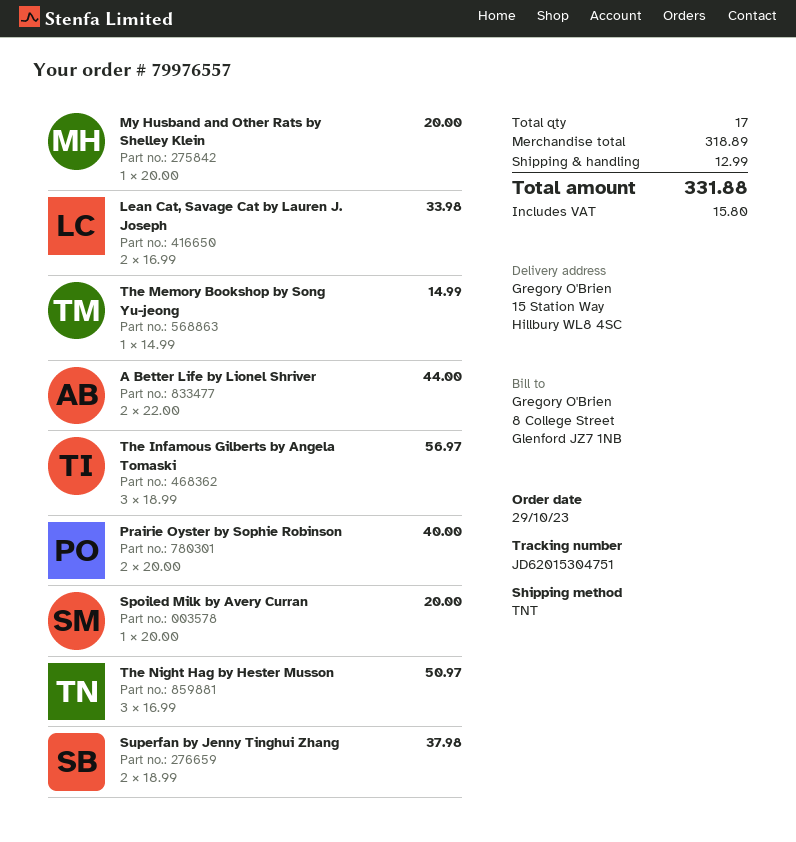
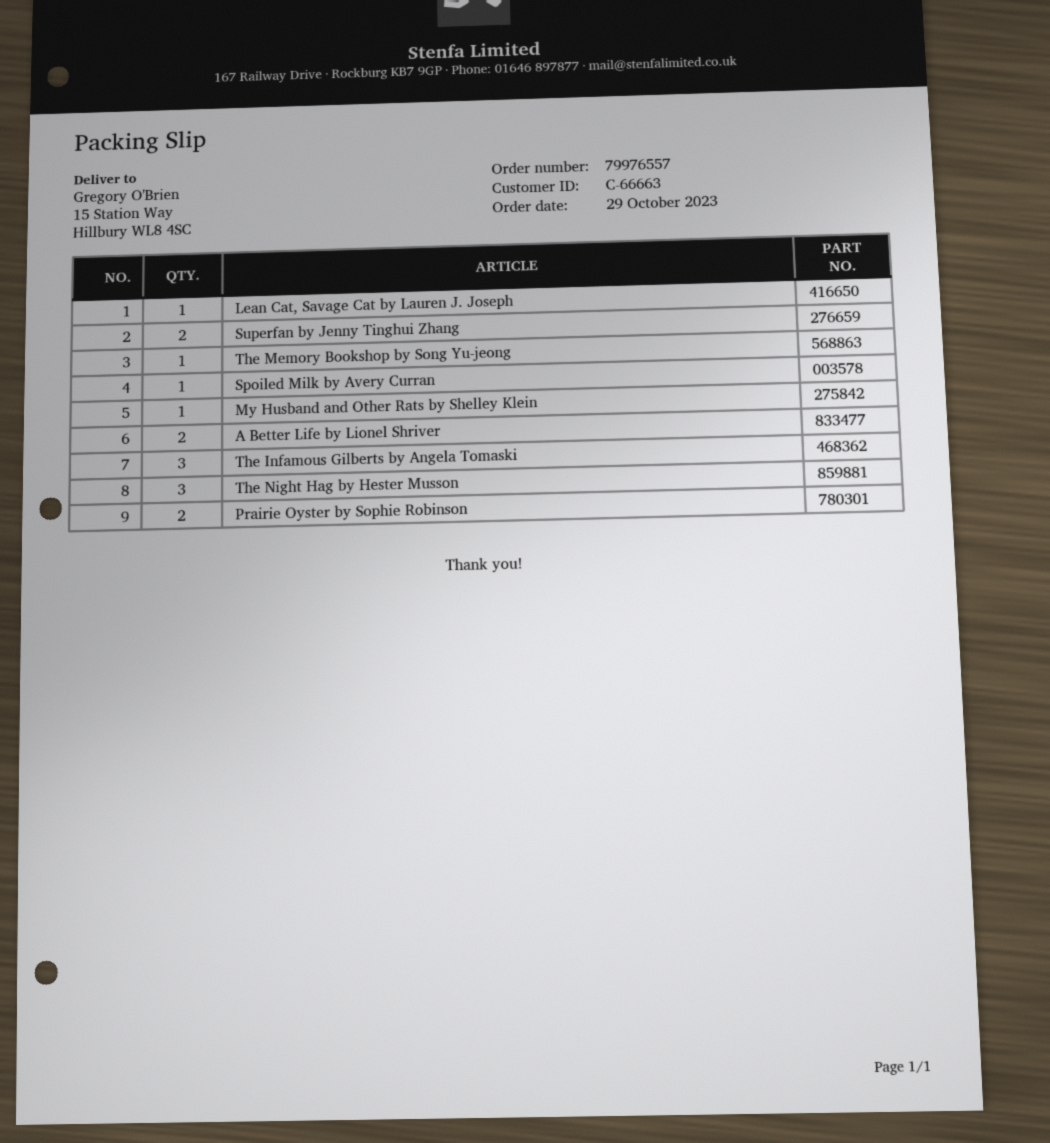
Lean Cat, Savage Cat by Lauren J. Joseph: 2 -> 1

